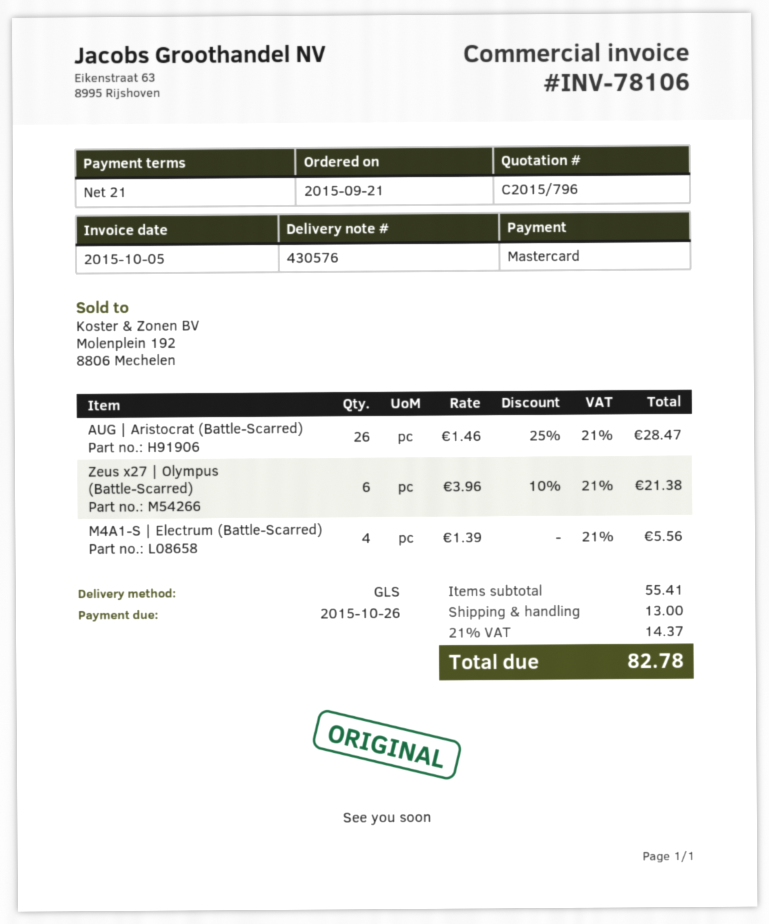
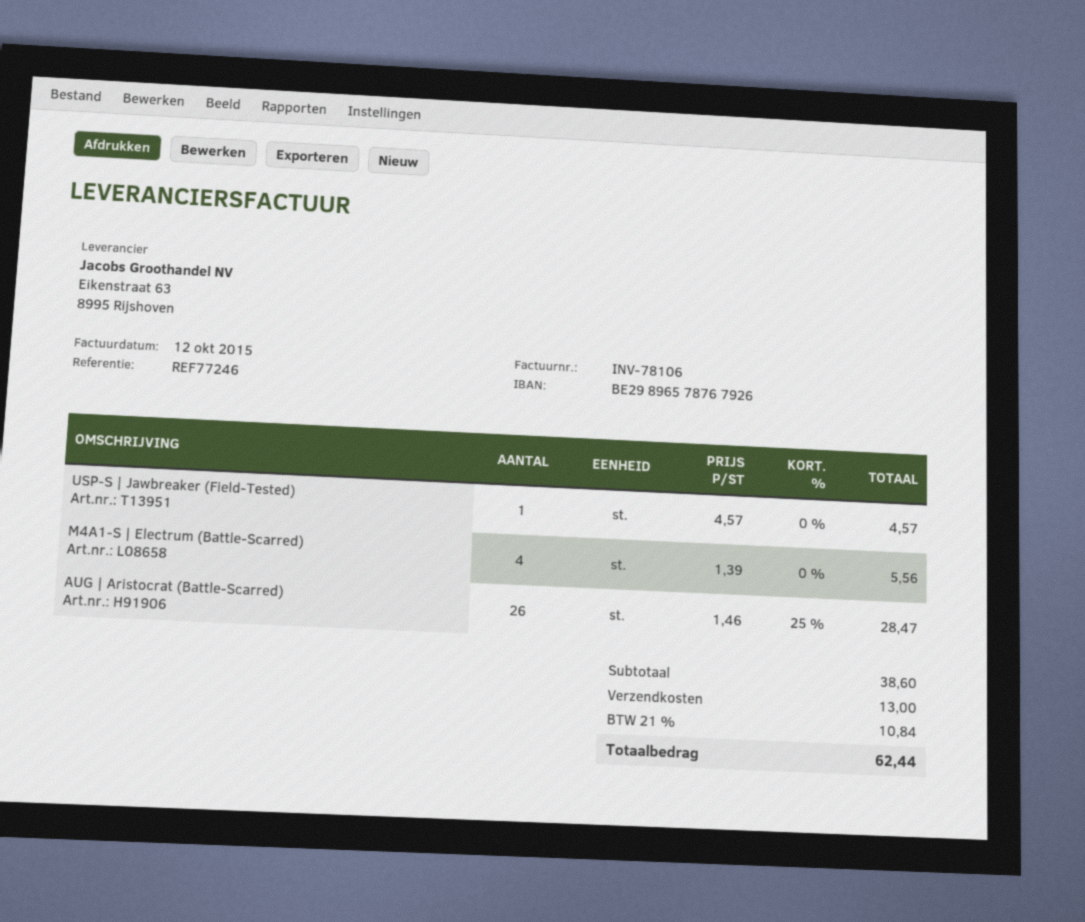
invoice date: 2015-10-05 -> 2015-10-12
Zeus x27 | Olympus (Battle-Scarred): 6 x 3.96 - 10% = 21.38 -> none
USP-S | Jawbreaker (Field-Tested): none -> 1 x 4.57 = 4.57
subtotal: 55.41 -> 38.60
tax: 21% = 14.37 -> 21% = 10.84
total: 82.78 -> 62.44

